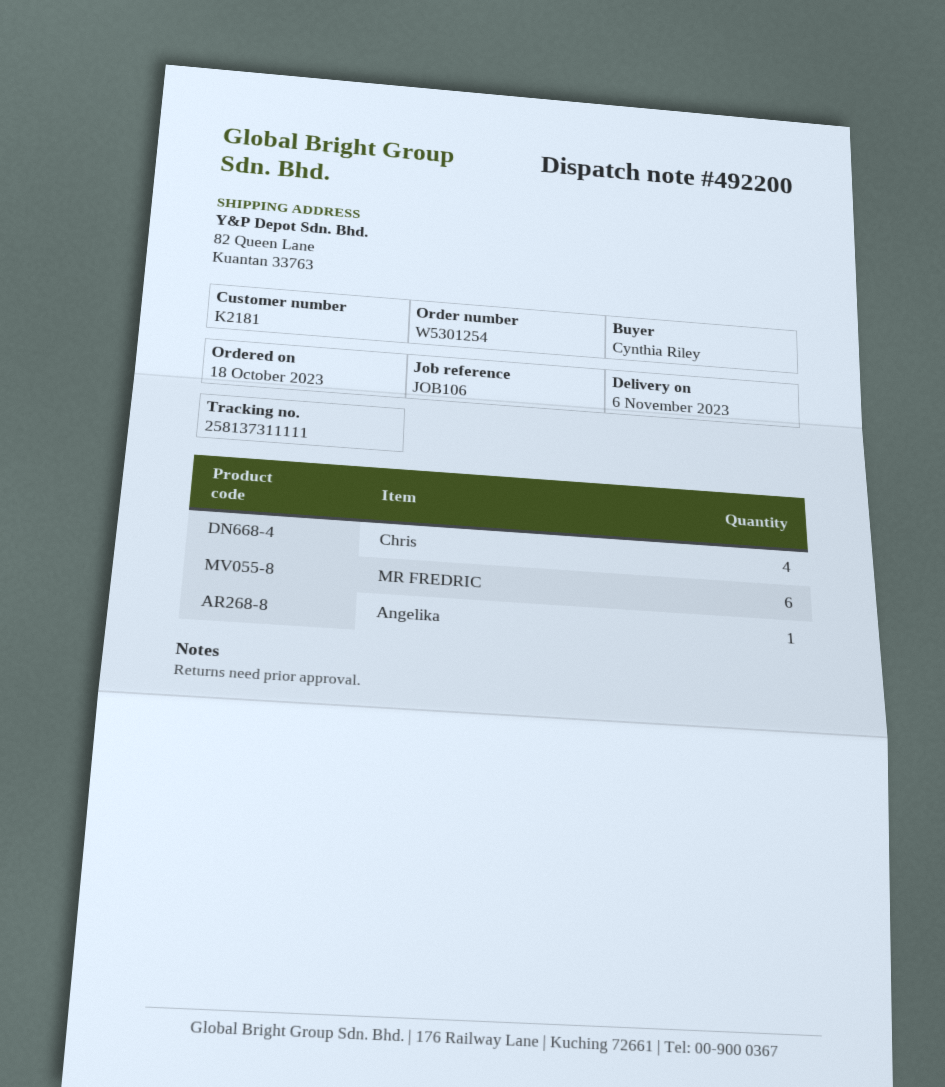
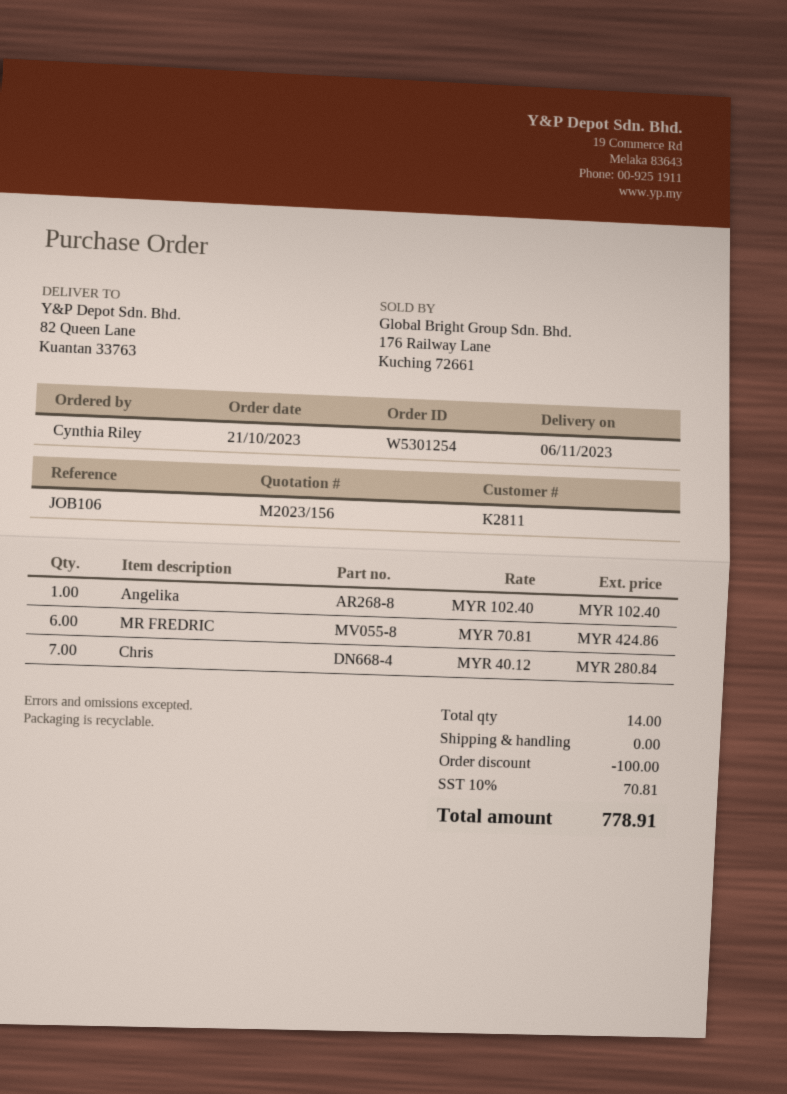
order date: 2023-10-18 -> 2023-10-21
customer number: K2181 -> K2811
Chris: 4 -> 7

